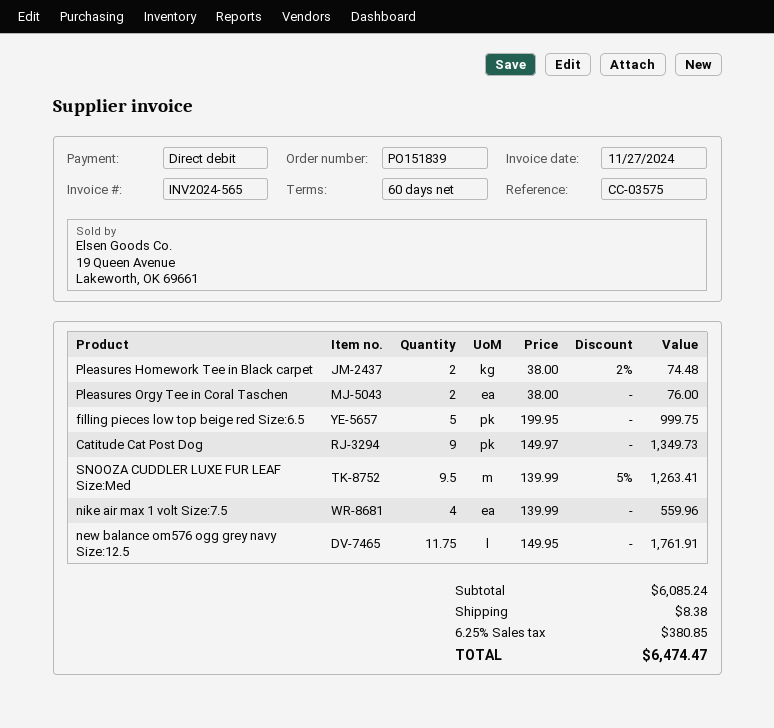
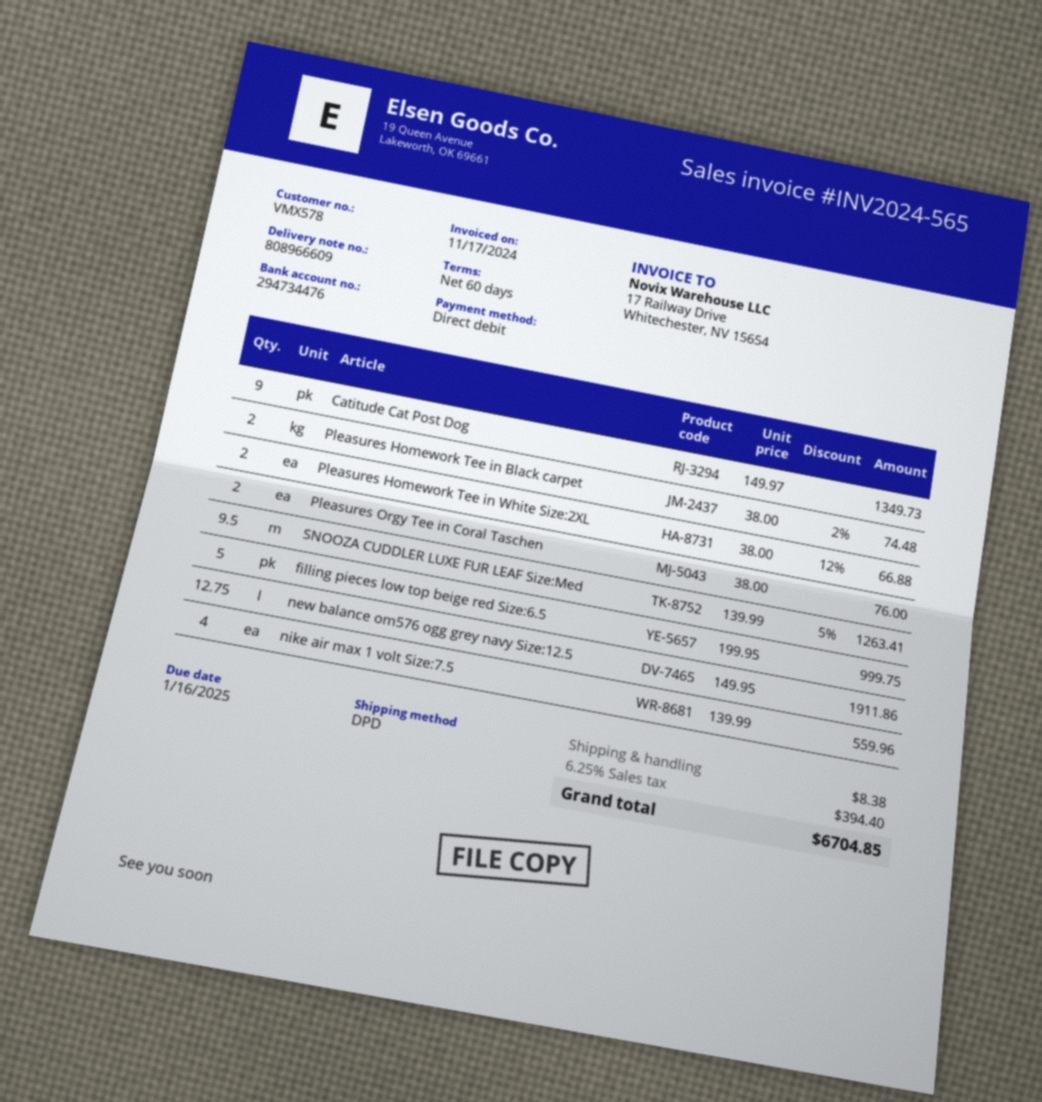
invoice date: 2024-11-27 -> 2024-11-17
new balance om576 ogg grey navy Size:12.5: 11.75 x 149.95 = 1761.91 -> 12.75 x 149.95 = 1911.86
Pleasures Homework Tee in White Size:2XL: none -> 2 x 38.00 - 12% = 66.88
tax: 6.25% = 380.85 -> 6.25% = 394.40
total: 6474.47 -> 6704.85

